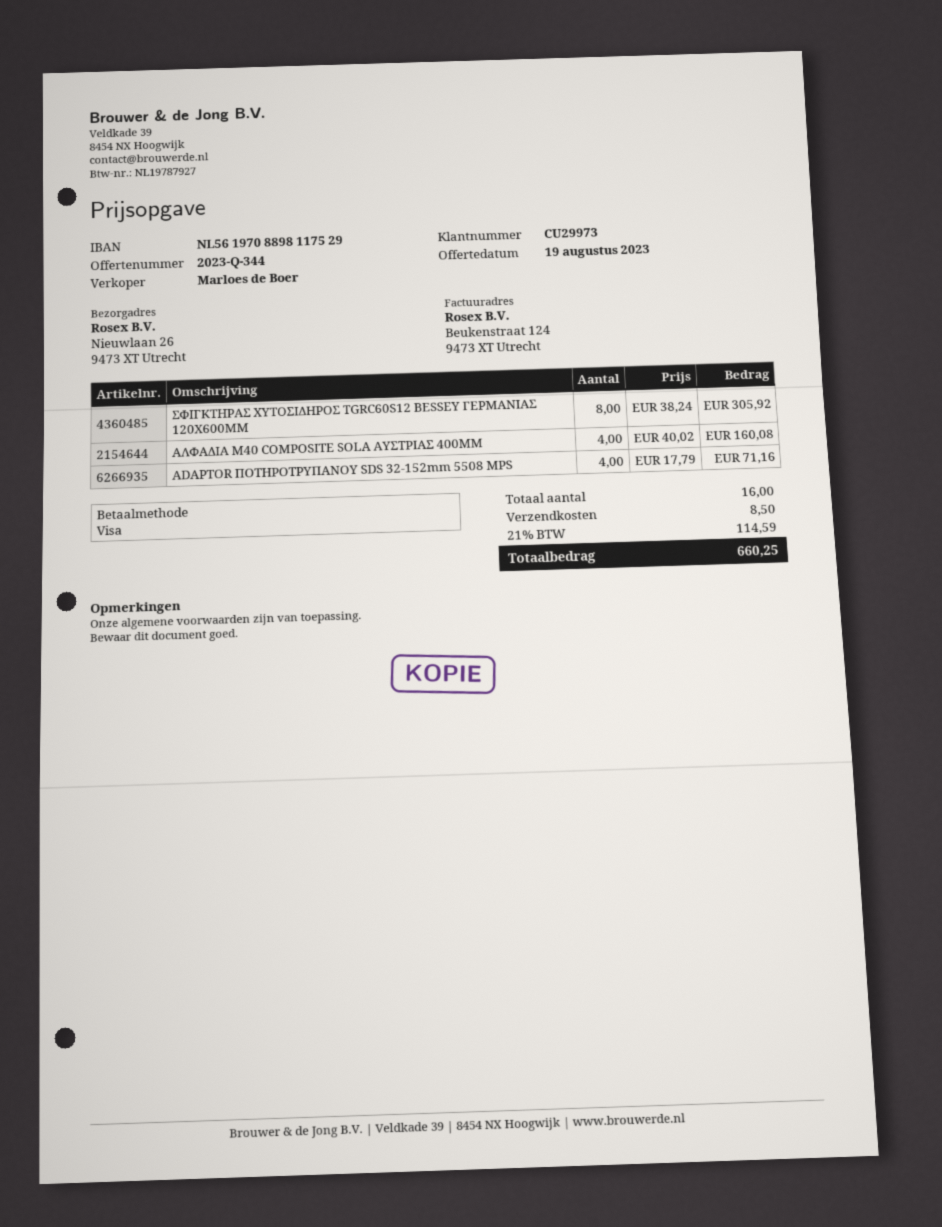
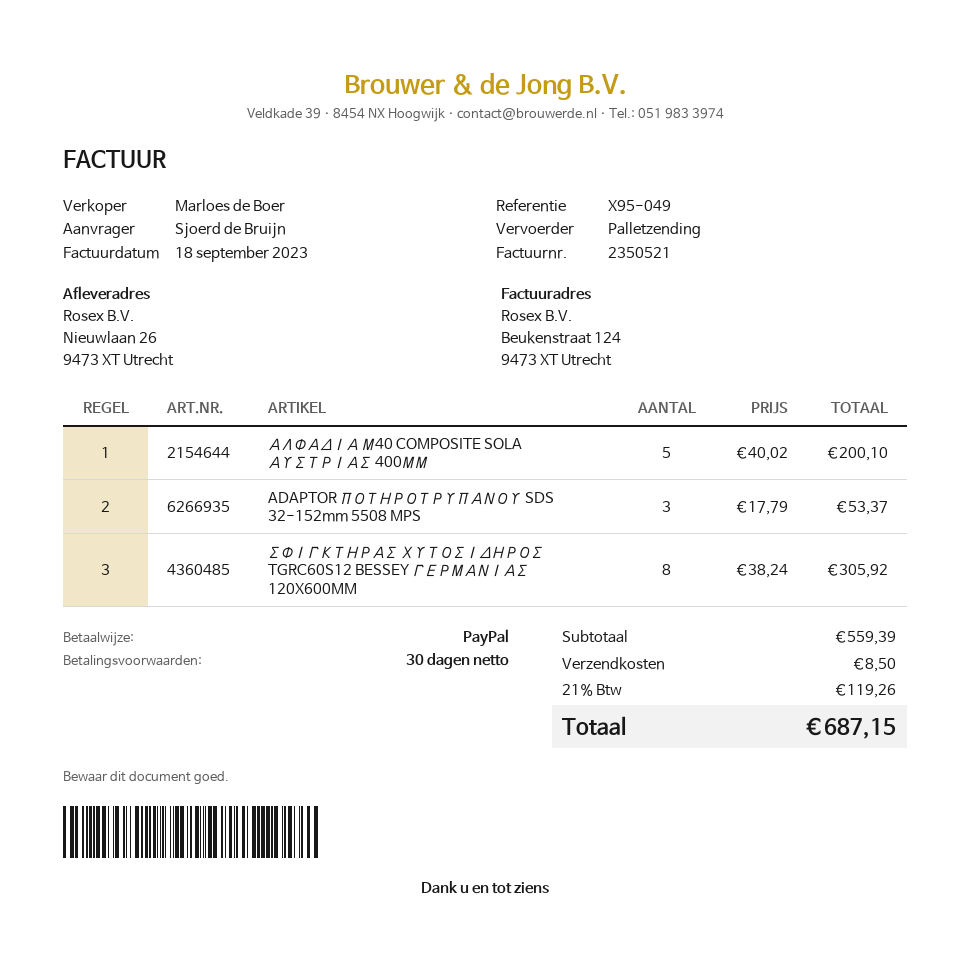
payment method: Visa -> PayPal
ΑΛΦΑΔΙΑ Μ40 COMPOSITE SOLA ΑΥΣΤΡΙΑΣ 400ΜΜ: 4 x 40.02 = 160.08 -> 5 x 40.02 = 200.10
ADAPTOR ΠΟΤΗΡΟΤΡΥΠΑΝΟΥ SDS 32-152mm 5508 MPS: 4 x 17.79 = 71.16 -> 3 x 17.79 = 53.37
tax: 21% = 114.59 -> 21% = 119.26
total: 660.25 -> 687.15

